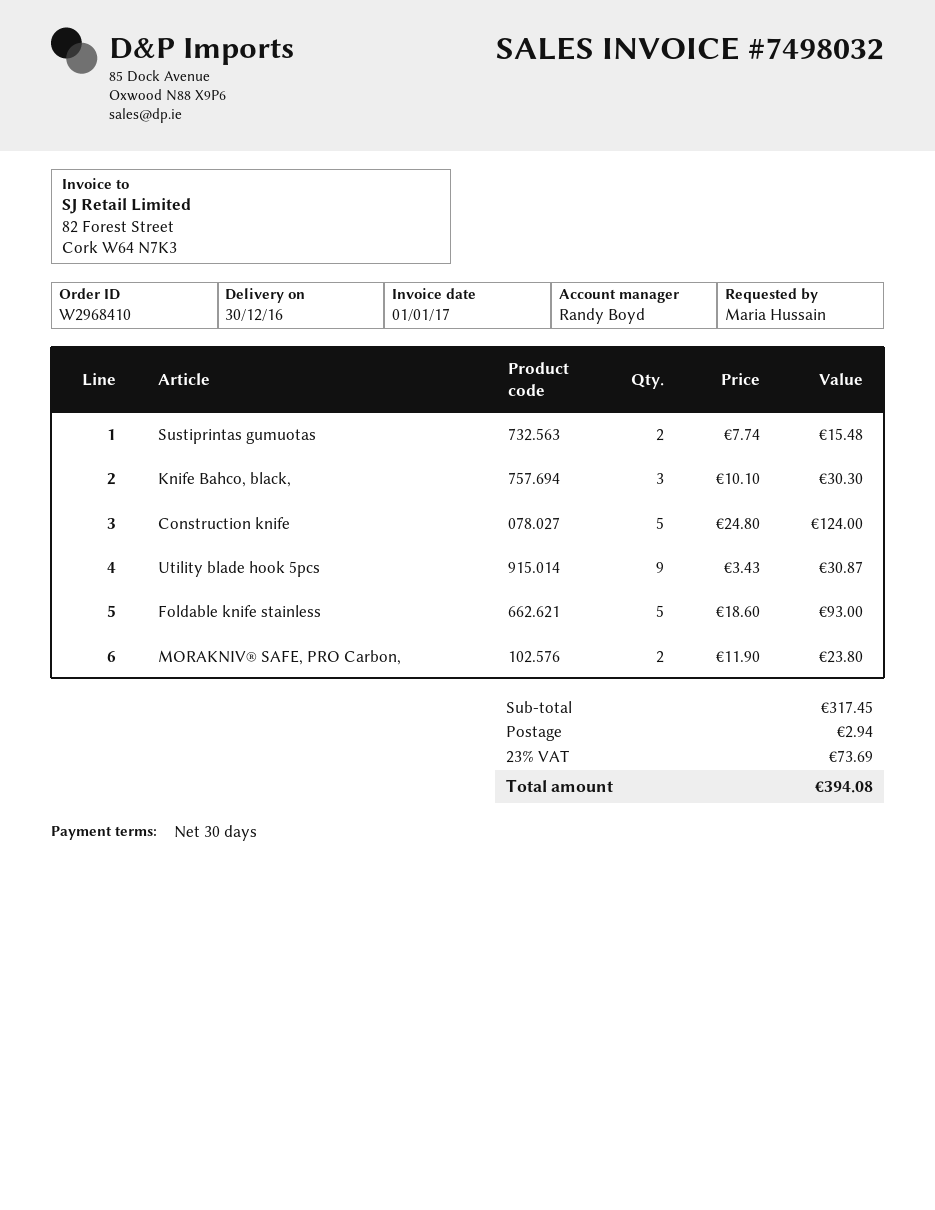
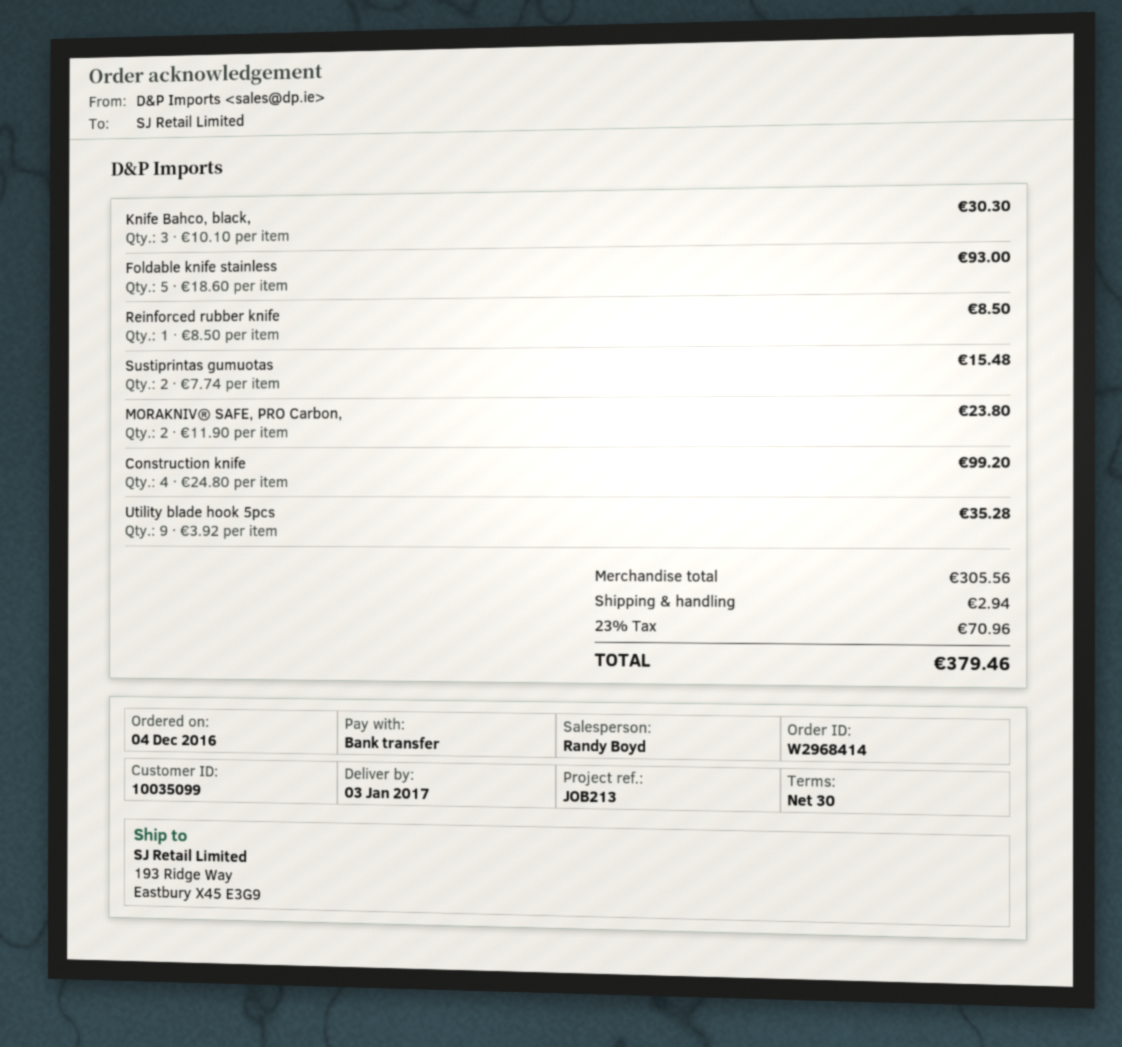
order number: W2968410 -> W2968414
delivery date: 2016-12-30 -> 2017-01-03
Construction knife: 5 x 24.80 = 124.00 -> 4 x 24.80 = 99.20
Utility blade hook 5pcs: 9 x 3.43 = 30.87 -> 9 x 3.92 = 35.28
Reinforced rubber knife: none -> 1 x 8.50 = 8.50
subtotal: 317.45 -> 305.56
tax: 23% = 73.69 -> 23% = 70.96
total: 394.08 -> 379.46

